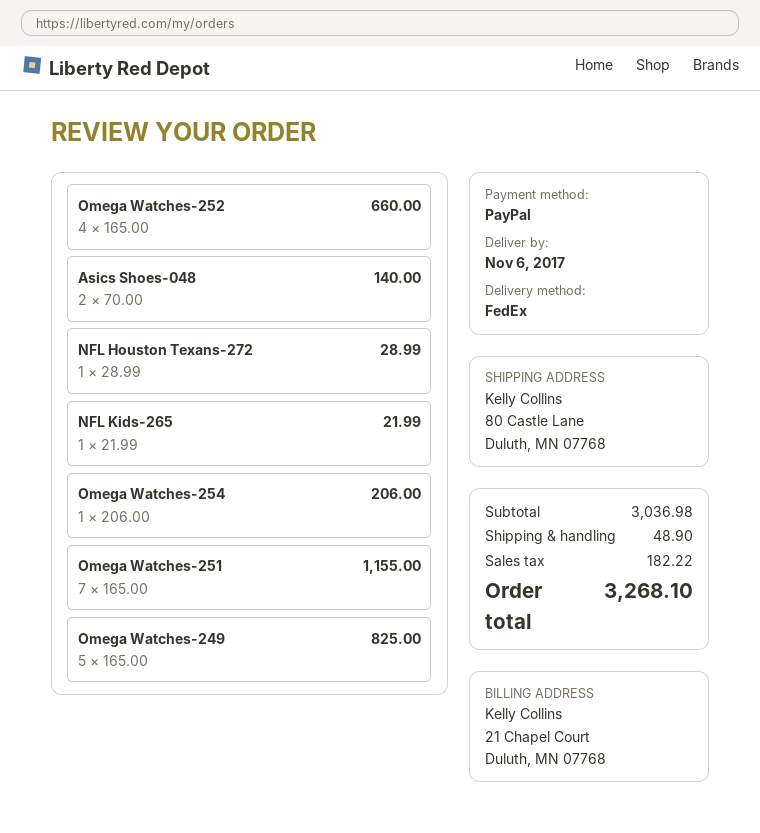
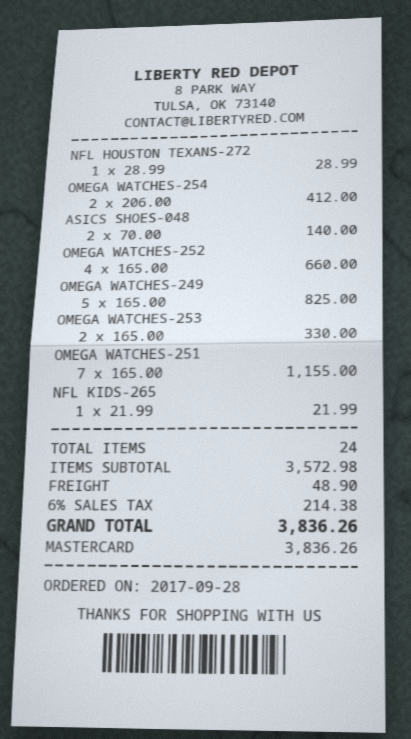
payment method: PayPal -> Mastercard
Omega Watches-254: 1 x 206.00 = 206.00 -> 2 x 206.00 = 412.00
OMEGA WATCHES-253: none -> 2 x 165.00 = 330.00
subtotal: 3036.98 -> 3572.98
tax: 182.22 -> 214.38
total: 3268.10 -> 3836.26

